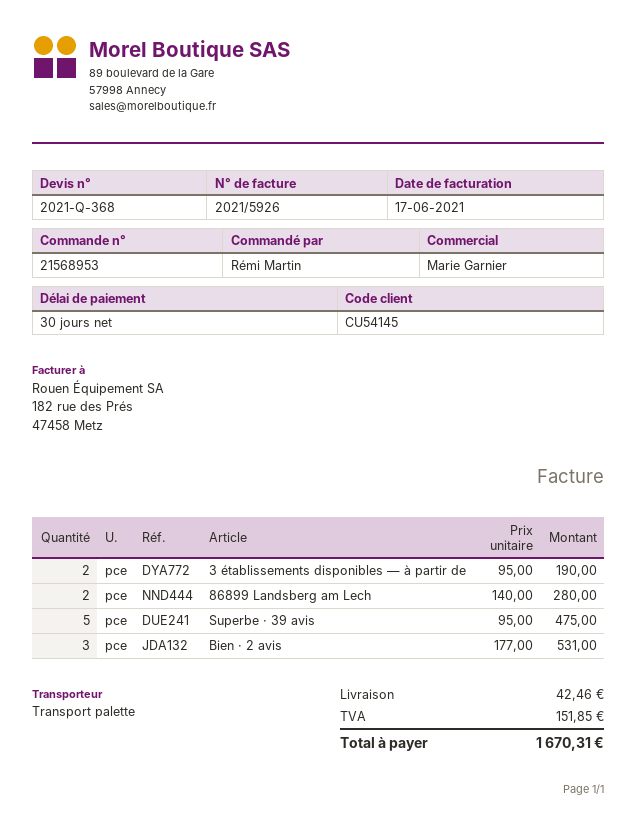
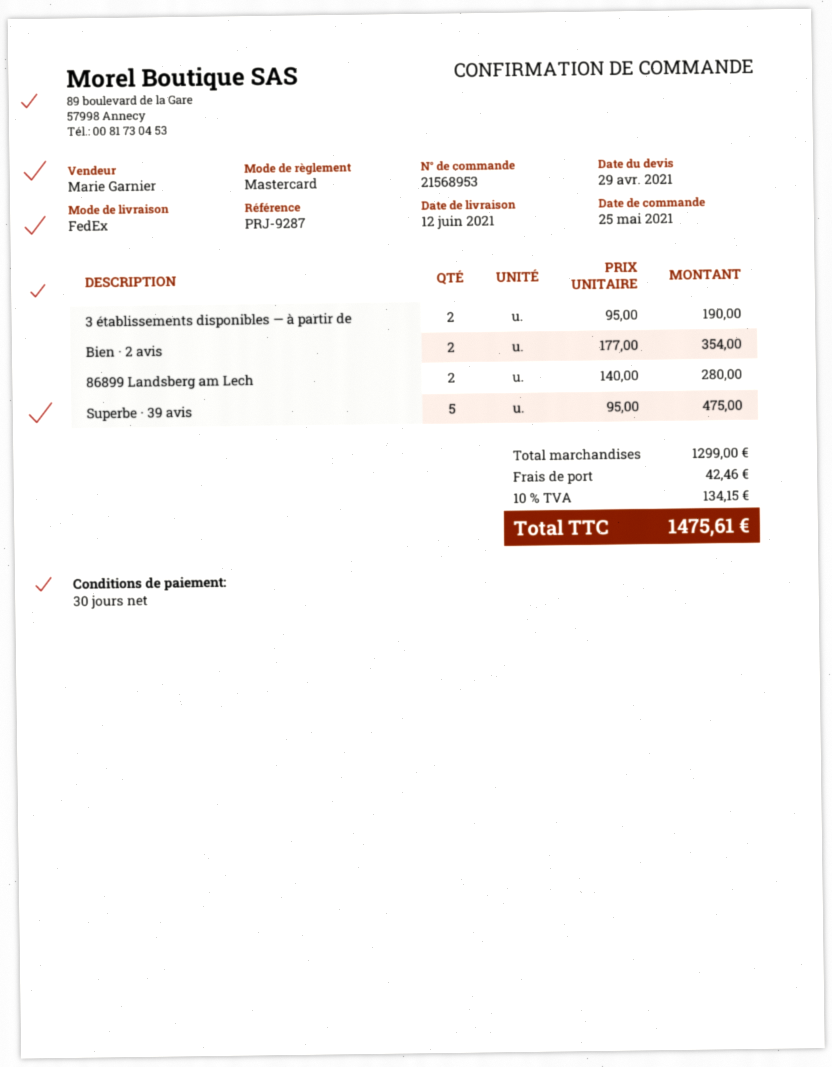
shipping method: pallet freight -> FedEx
Bien · 2 avis: 3 x 177.00 = 531.00 -> 2 x 177.00 = 354.00
tax: 151.85 -> 134.15
total: 1670.31 -> 1475.61

